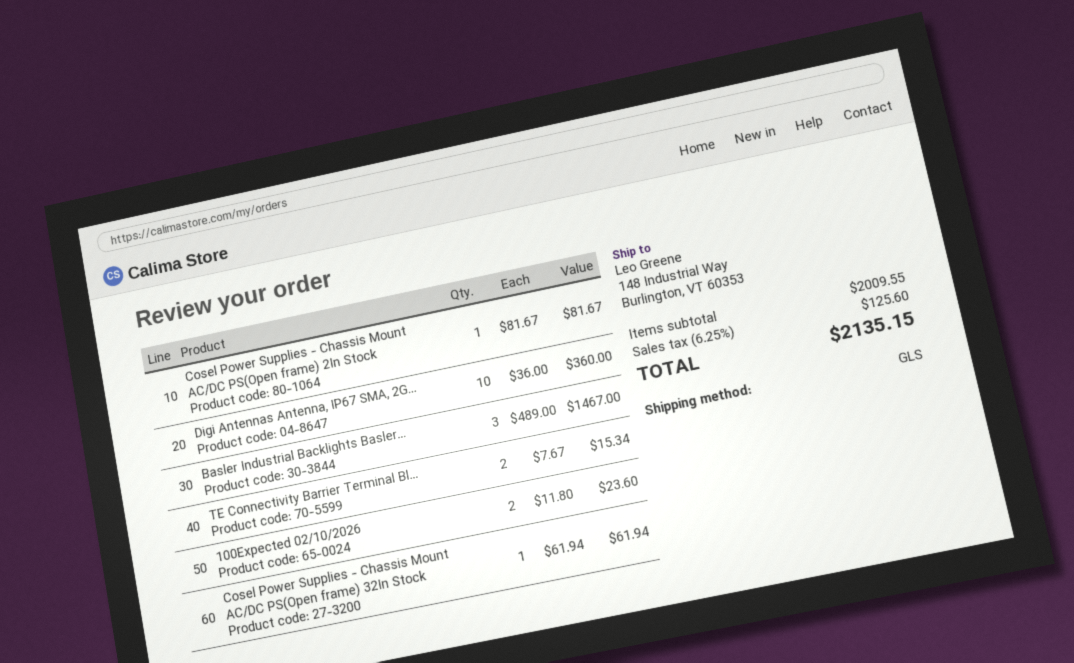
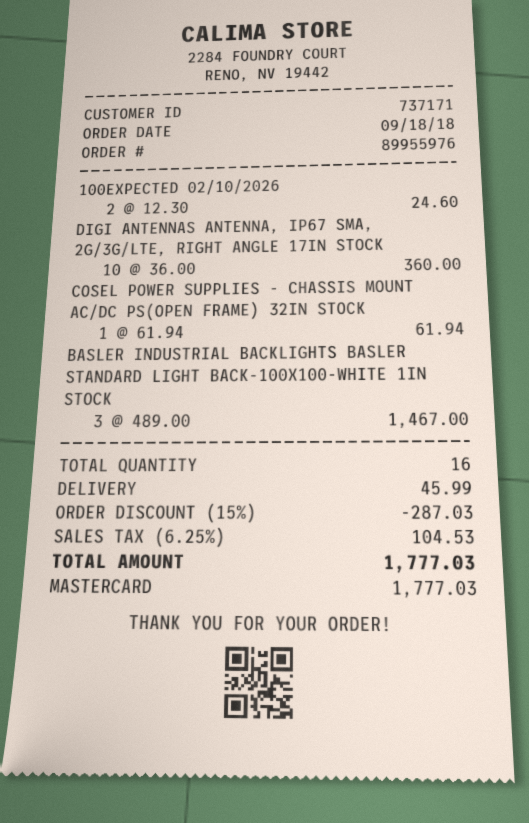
Cosel Power Supplies - Chassis Mount AC/DC PS(Open frame) 2In Stock: 1 x 81.67 = 81.67 -> none
TE Connectivity Barrier Terminal Bl...: 2 x 7.67 = 15.34 -> none
100Expected 02/10/2026: 2 x 11.80 = 23.60 -> 2 x 12.30 = 24.60
discount: none -> 15% = 287.03
shipping: none -> 45.99
tax: 6.25% = 125.60 -> 6.25% = 104.53
total: 2135.15 -> 1777.03

